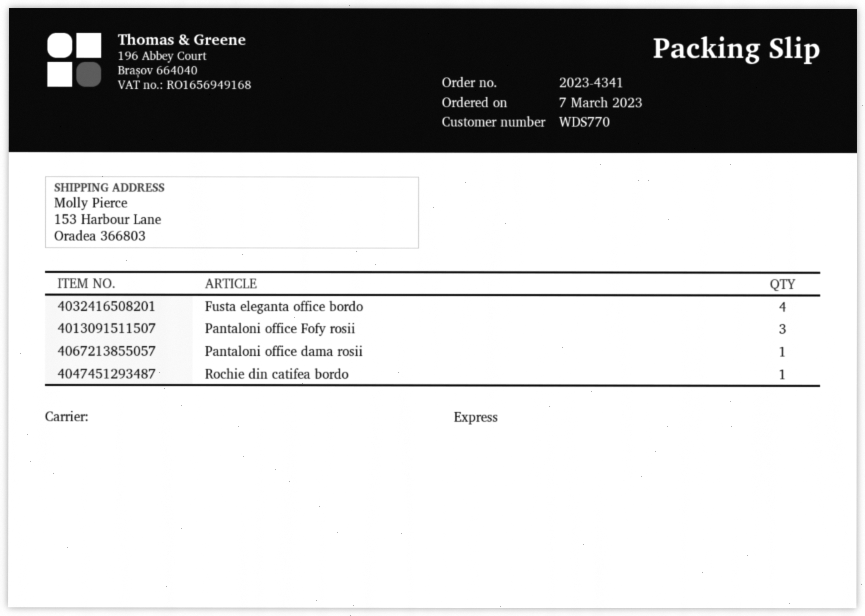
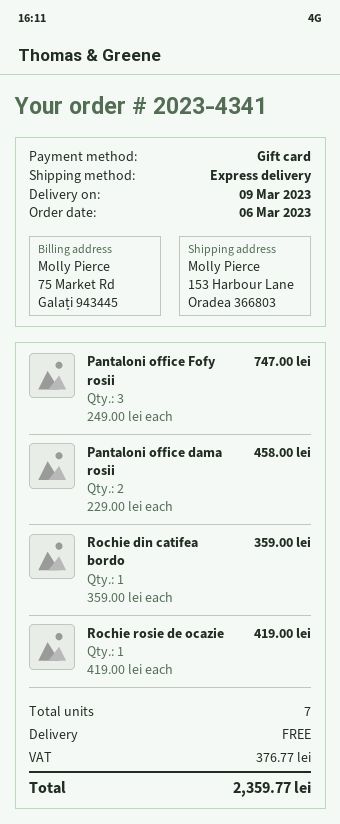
order date: 2023-03-07 -> 2023-03-06
Fusta eleganta office bordo: 4 -> none
Pantaloni office dama rosii: 1 -> 2
Rochie rosie de ocazie: none -> 1

